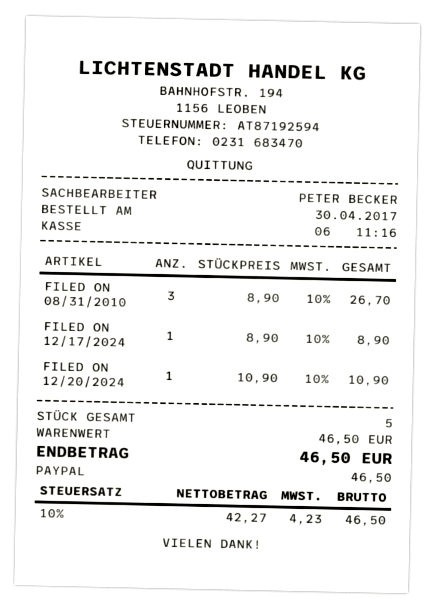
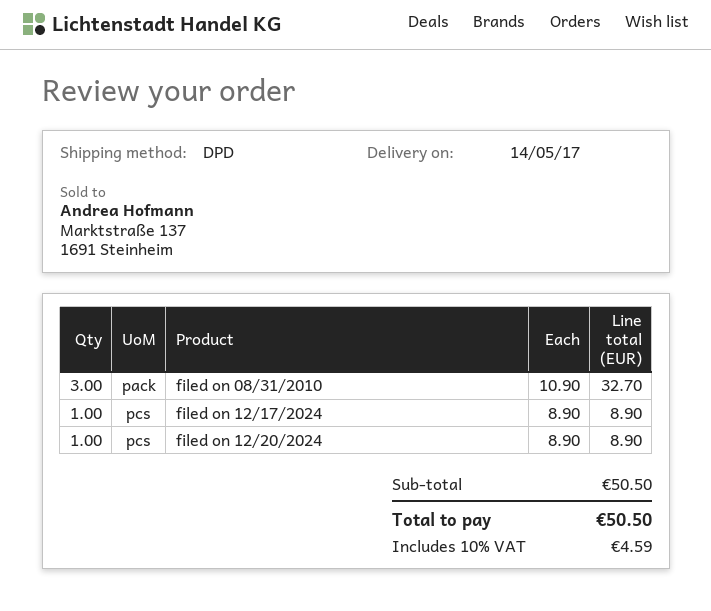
FILED ON 08/31/2010: 3 x 8.90 = 26.70 -> 3 x 10.90 = 32.70
FILED ON 12/20/2024: 1 x 10.90 = 10.90 -> 1 x 8.90 = 8.90
subtotal: 46.50 -> 50.50
tax: 10% = 4.23 -> 10% = 4.59
total: 46.50 -> 50.50

